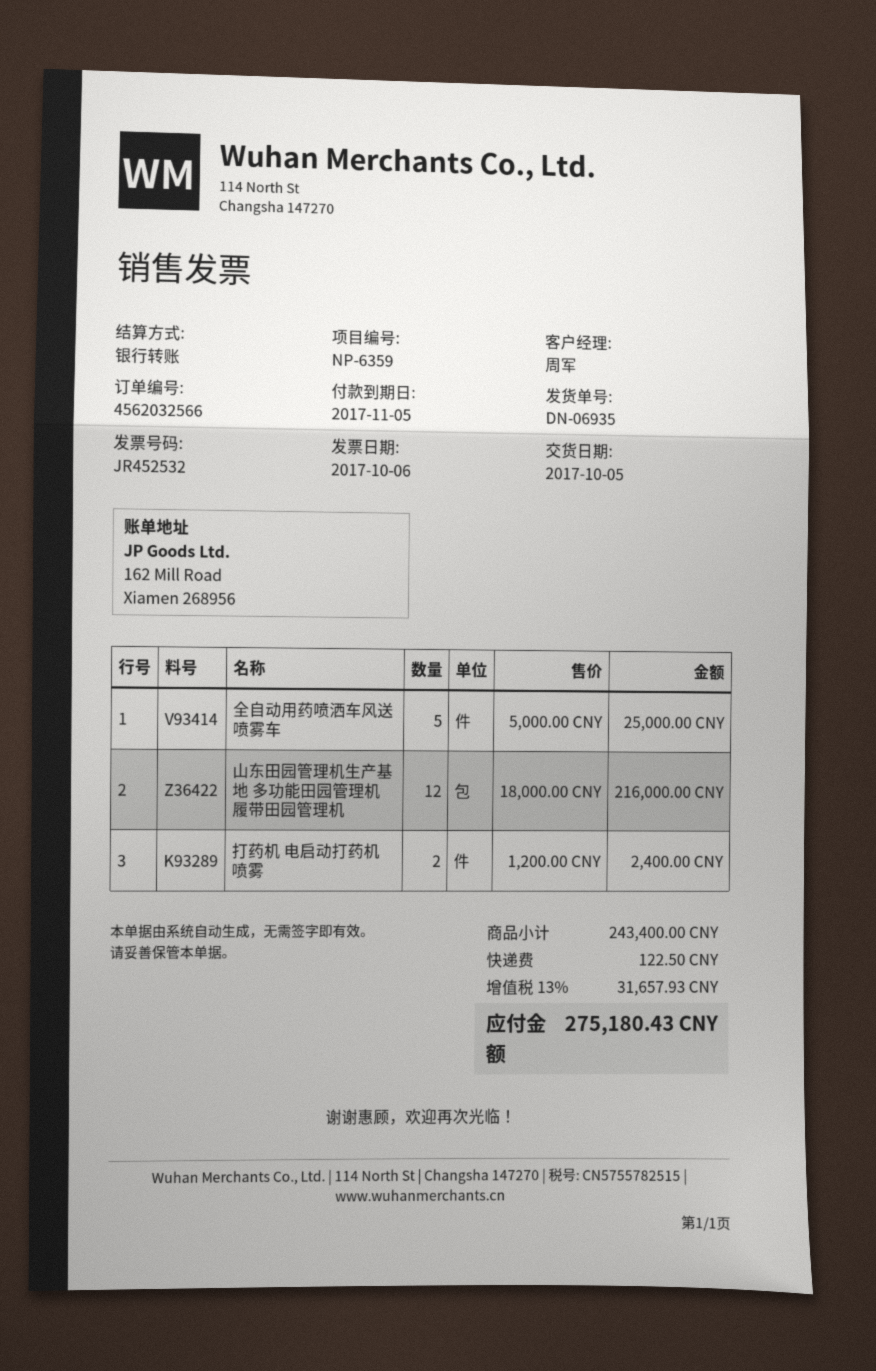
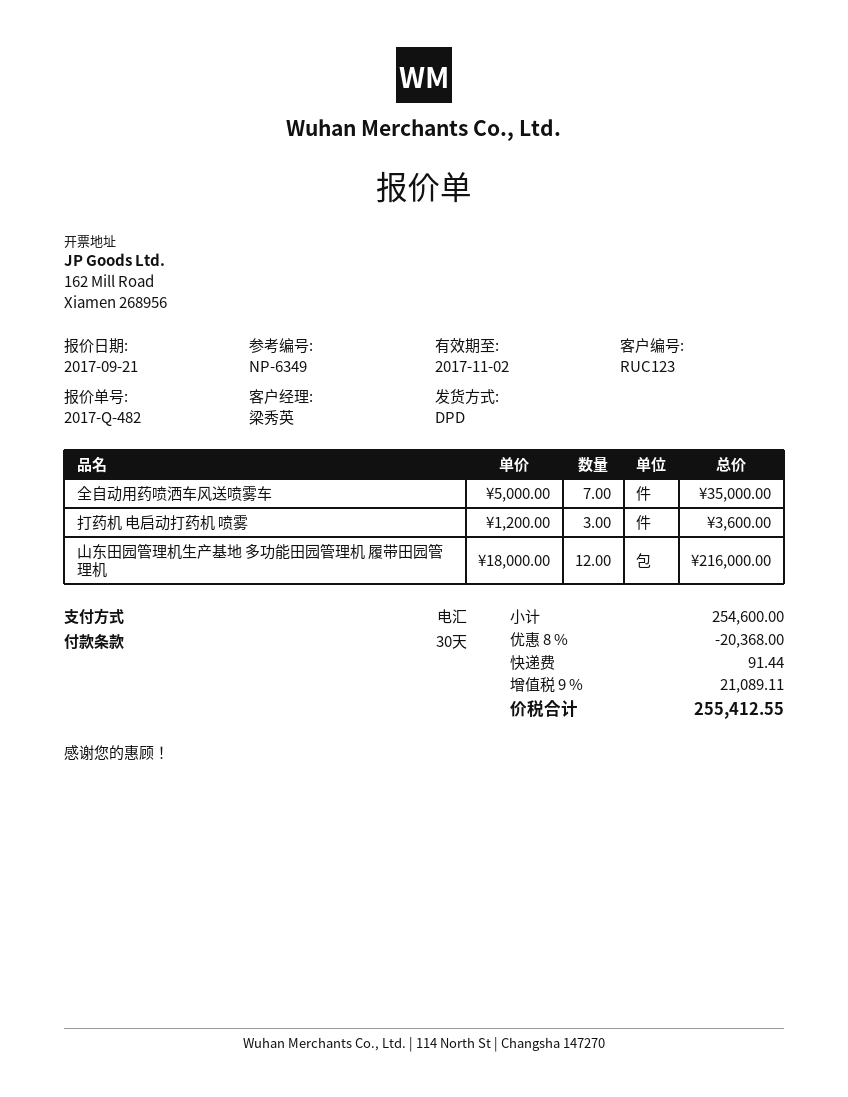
reference: NP-6359 -> NP-6349
sales rep: 周军 -> 梁秀英
全自动用药喷洒车风送喷雾车: 5 x 5000.00 = 25000.00 -> 7 x 5000.00 = 35000.00
打药机 电启动打药机 喷雾: 2 x 1200.00 = 2400.00 -> 3 x 1200.00 = 3600.00
subtotal: 243400.00 -> 254600.00
discount: none -> 8% = 20368.00
shipping: 122.50 -> 91.44
tax: 13% = 31657.93 -> 9% = 21089.11
total: 275180.43 -> 255412.55

